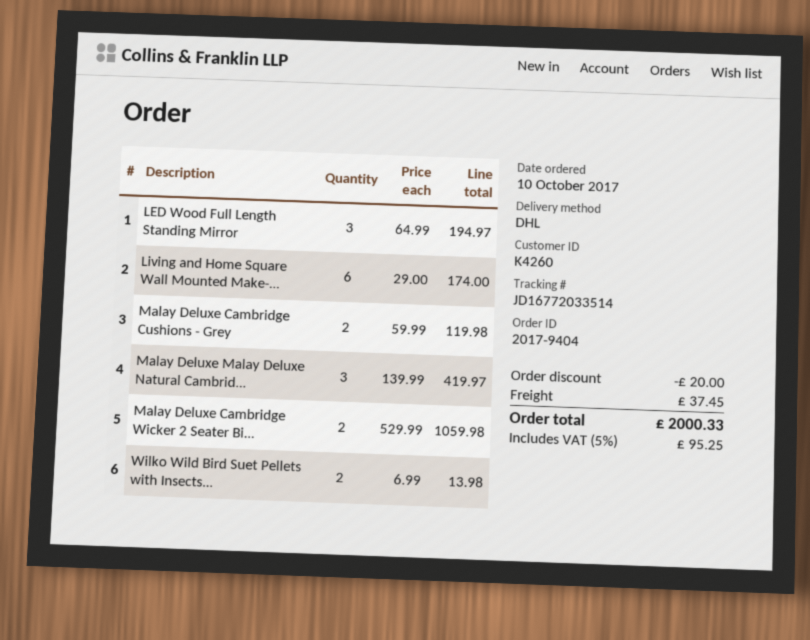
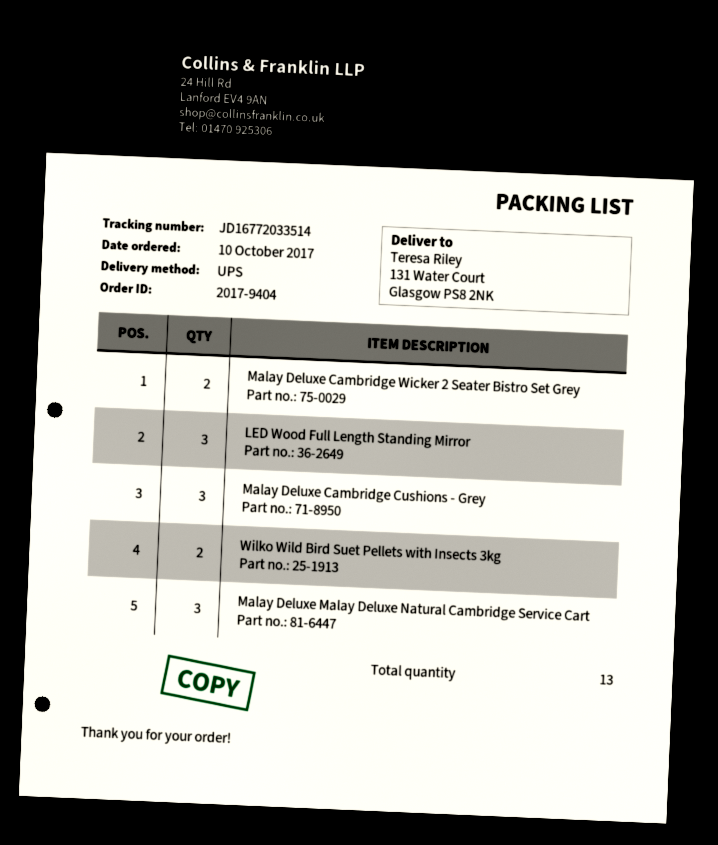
shipping method: DHL -> UPS
Living and Home Square Wall Mounted Make-...: 6 -> none
Malay Deluxe Cambridge Cushions - Grey: 2 -> 3

